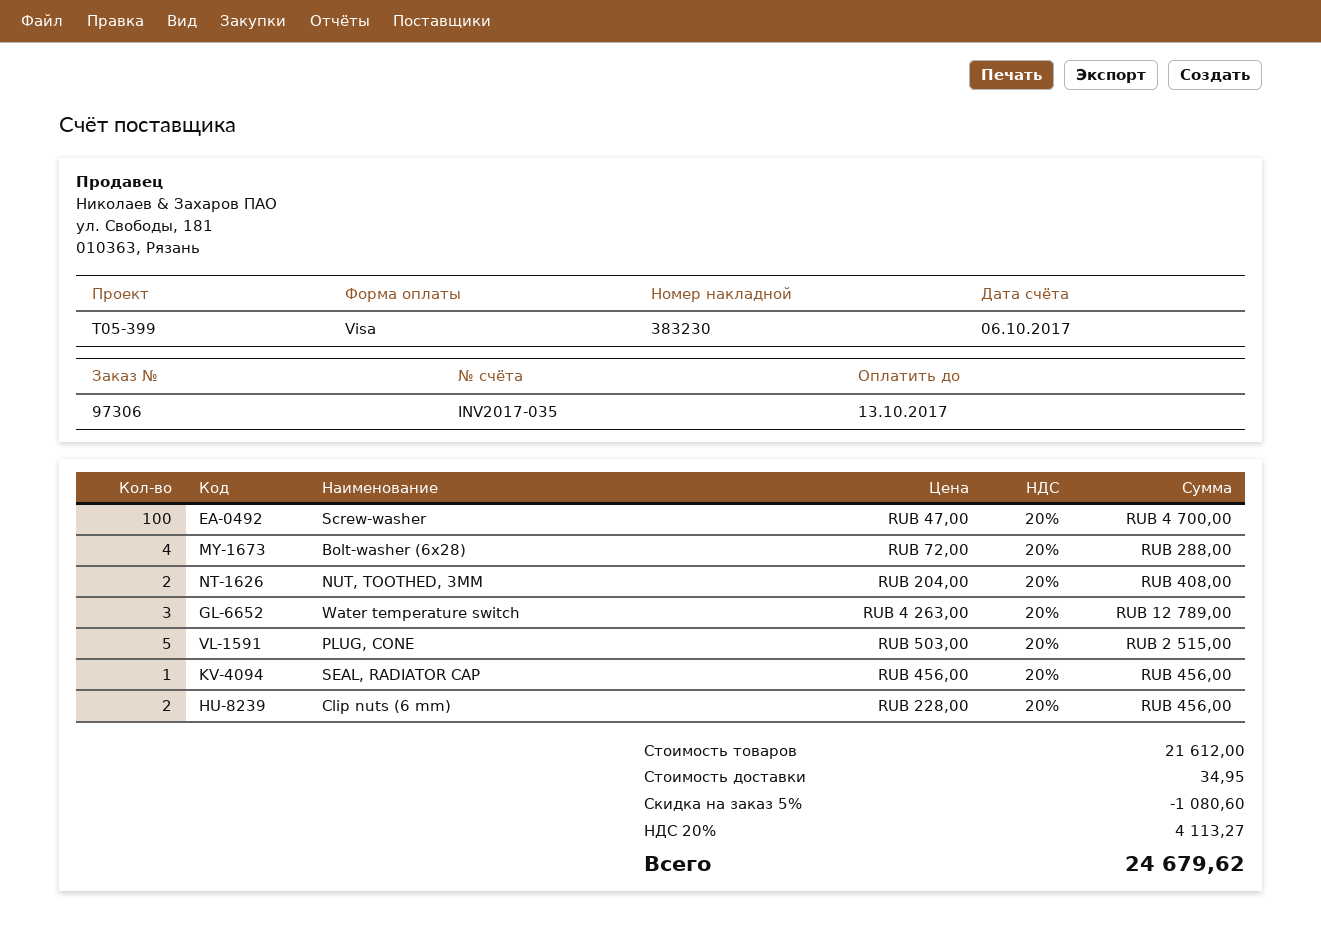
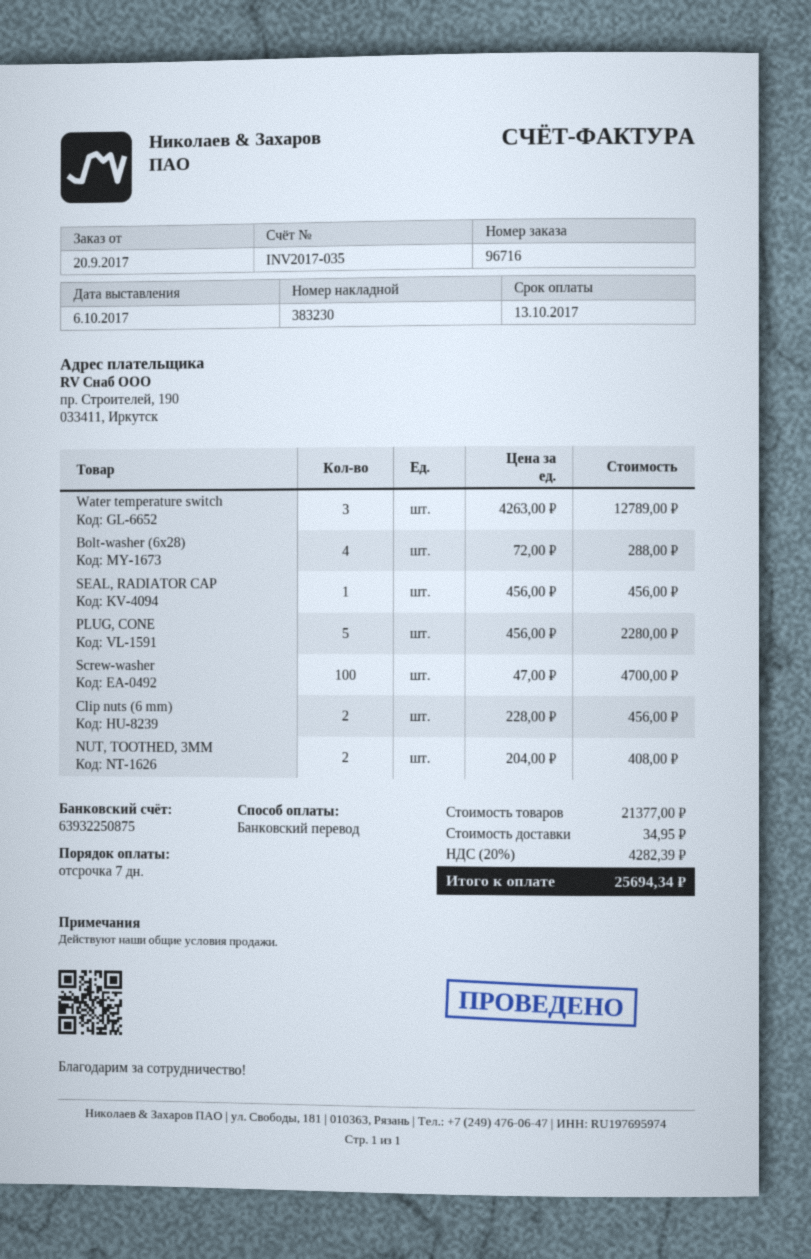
order number: 97306 -> 96716
payment method: Visa -> bank transfer
PLUG, CONE: 5 x 503.00 = 2515.00 -> 5 x 456.00 = 2280.00
subtotal: 21612.00 -> 21377.00
discount: 5% = 1080.60 -> none
tax: 20% = 4113.27 -> 20% = 4282.39
total: 24679.62 -> 25694.34

